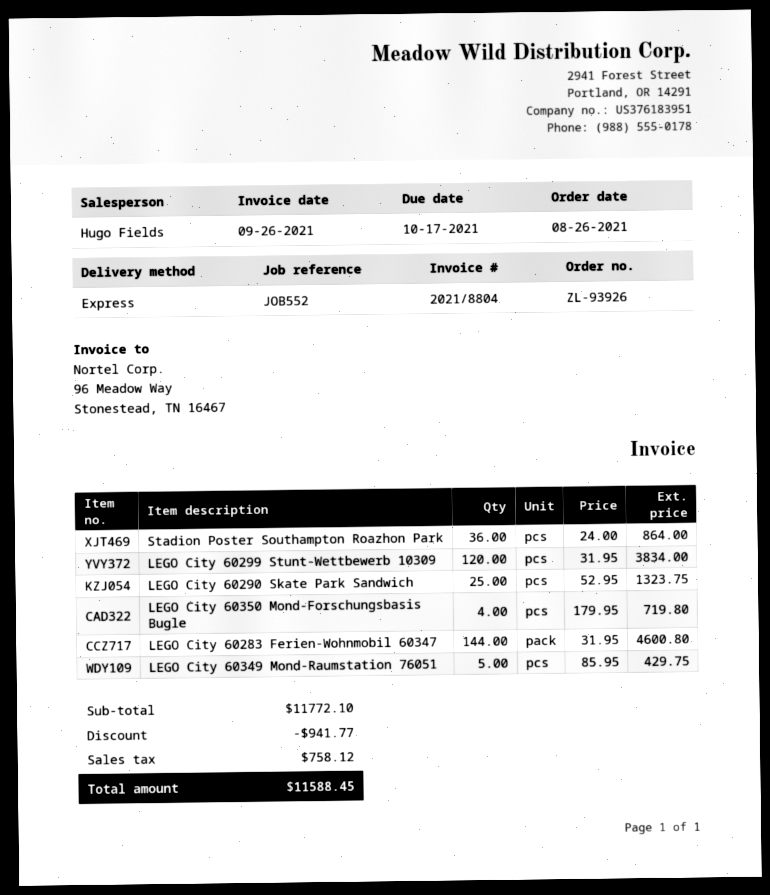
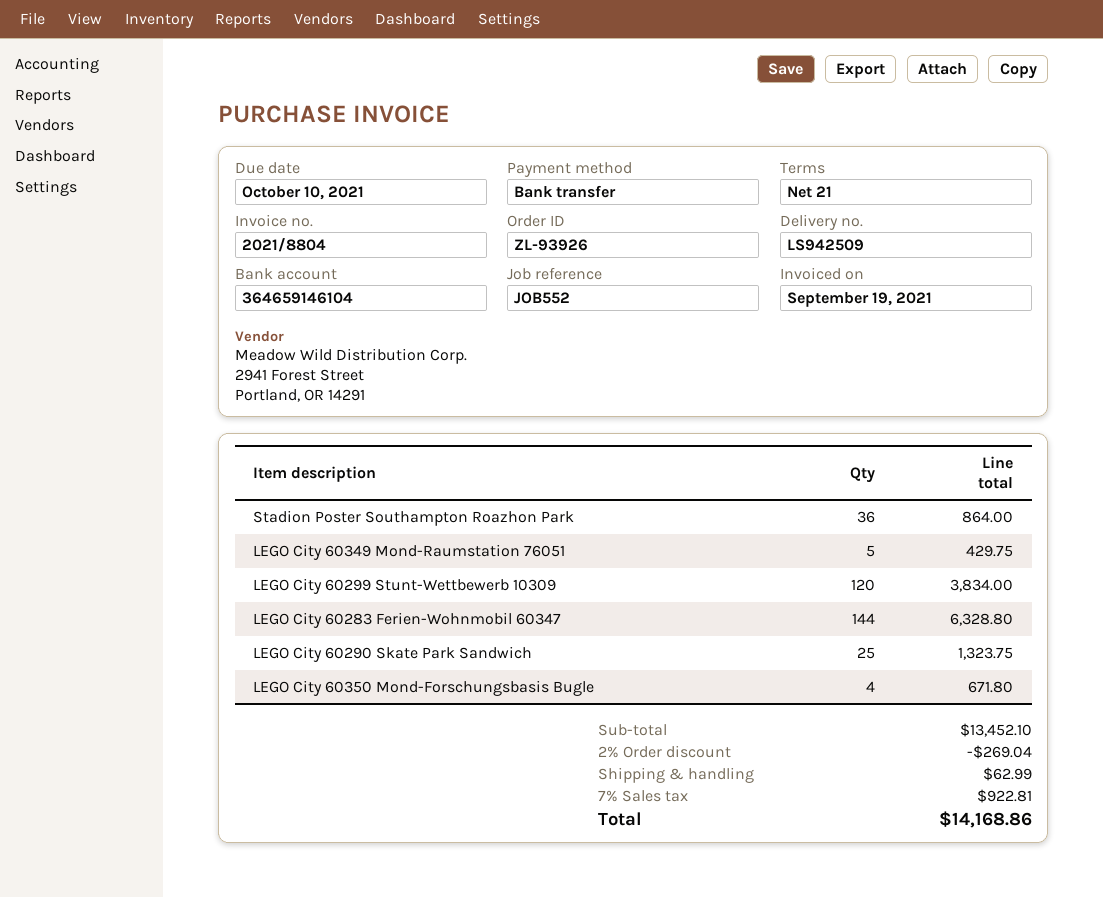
invoice date: 2021-09-26 -> 2021-09-19
due date: 2021-10-17 -> 2021-10-10
LEGO City 60350 Mond-Forschungsbasis Bugle: 4 for 719.80 -> 4 for 671.80
LEGO City 60283 Ferien-Wohnmobil 60347: 144 for 4600.80 -> 144 for 6328.80
subtotal: 11772.10 -> 13452.10
discount: 941.77 -> 269.04
shipping: none -> 62.99
tax: 758.12 -> 922.81
total: 11588.45 -> 14168.86

